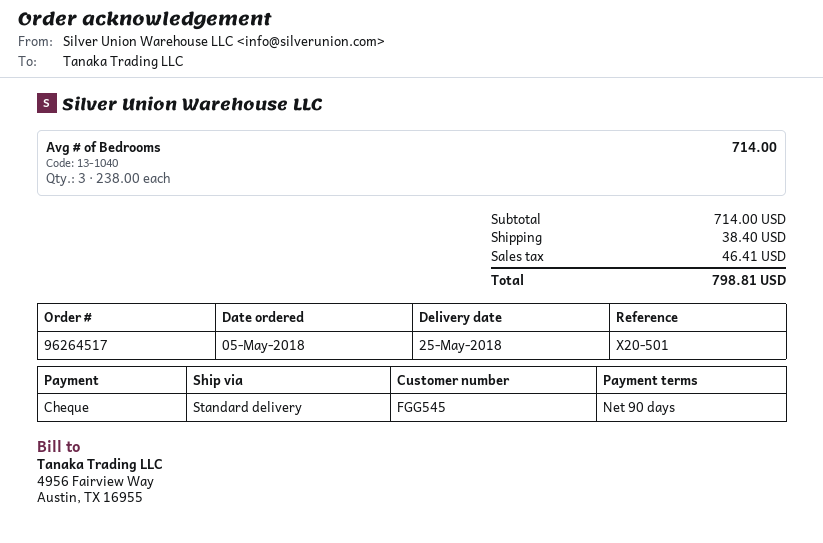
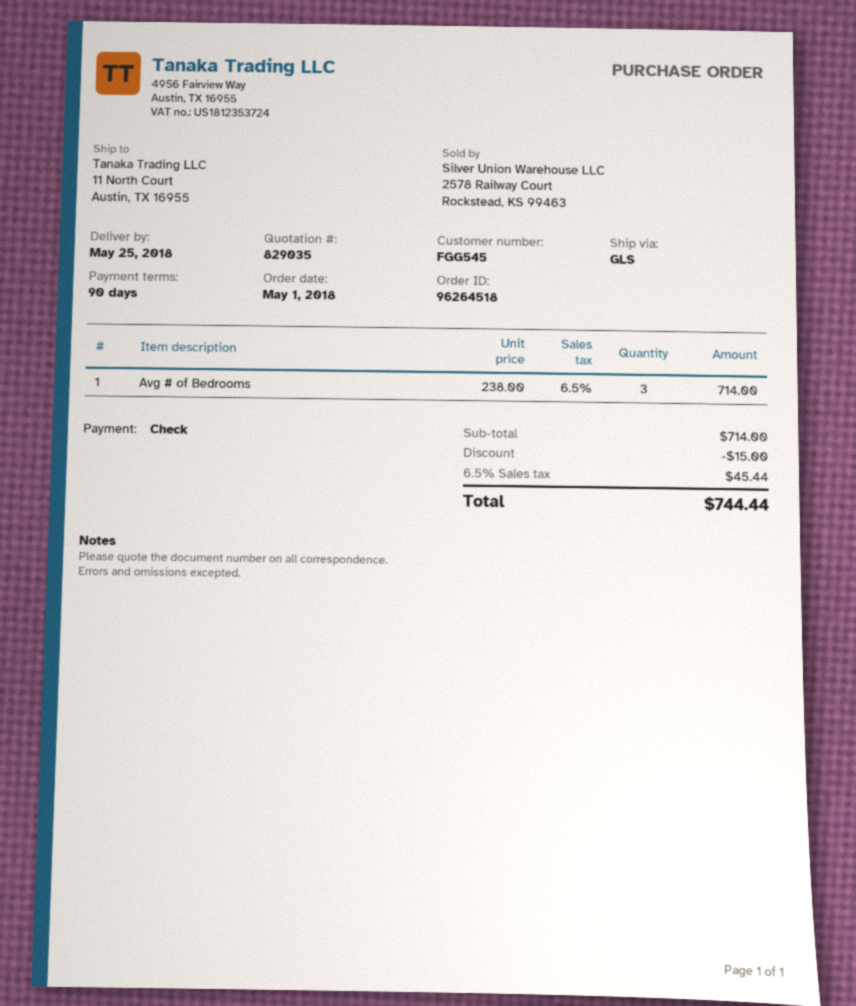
order number: 96264517 -> 96264518
order date: 2018-05-05 -> 2018-05-01
shipping method: standard -> GLS
discount: none -> 15.00
shipping: 38.40 -> none
tax: 46.41 -> 45.44
total: 798.81 -> 744.44

